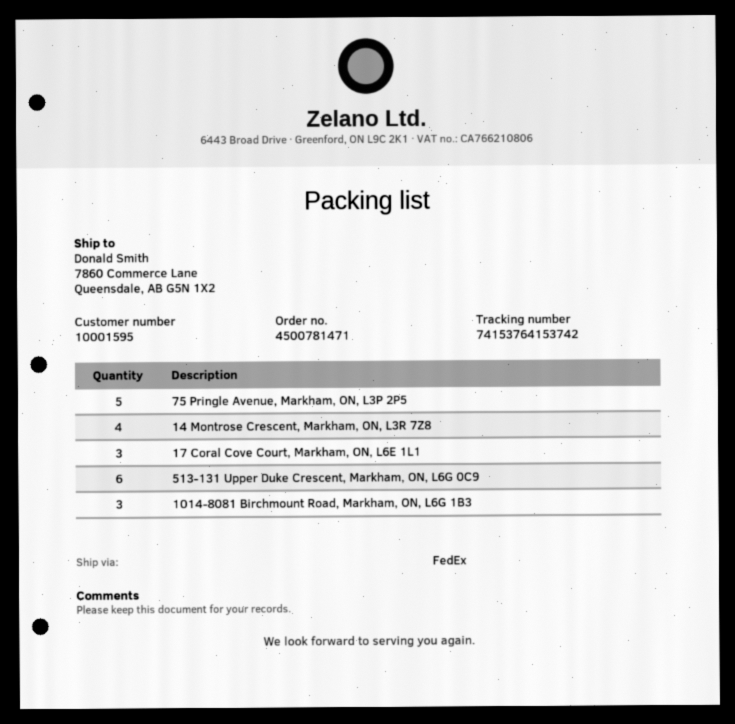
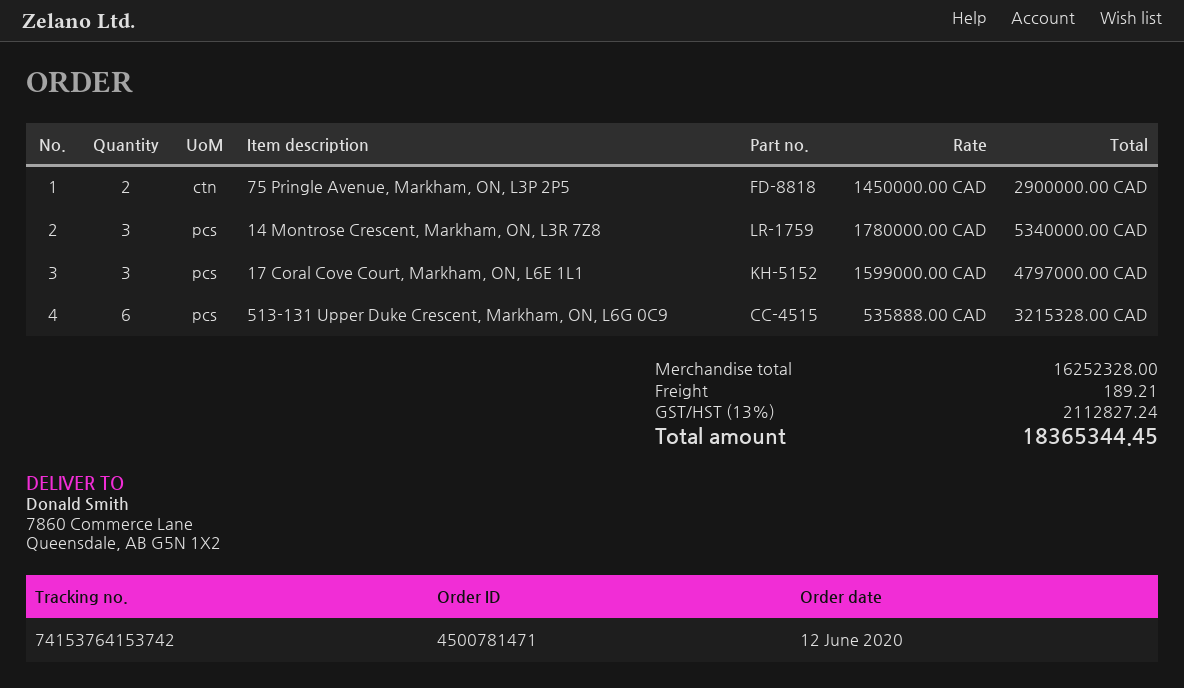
75 Pringle Avenue, Markham, ON, L3P 2P5: 5 -> 2
14 Montrose Crescent, Markham, ON, L3R 7Z8: 4 -> 3
1014-8081 Birchmount Road, Markham, ON, L6G 1B3: 3 -> none

